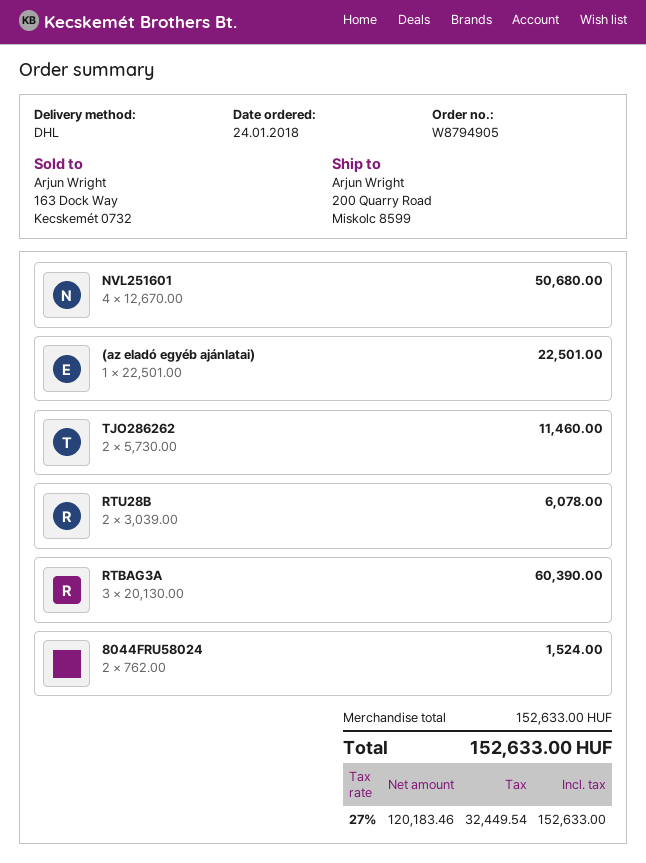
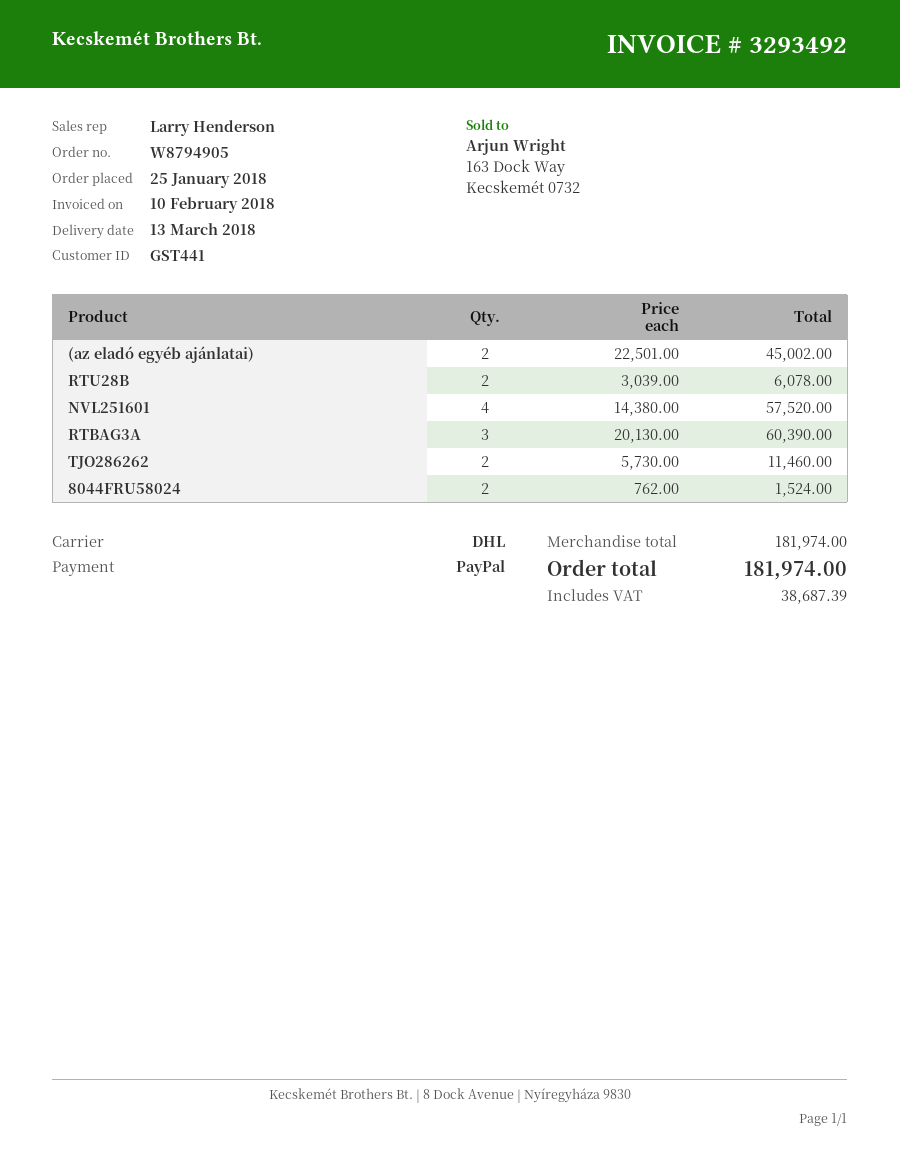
order date: 2018-01-24 -> 2018-01-25
NVL251601: 4 x 12670.00 = 50680.00 -> 4 x 14380.00 = 57520.00
(az eladó egyéb ajánlatai): 1 x 22501.00 = 22501.00 -> 2 x 22501.00 = 45002.00
subtotal: 152633.00 -> 181974.00
tax: 32449.54 -> 38687.39
total: 152633.00 -> 181974.00

